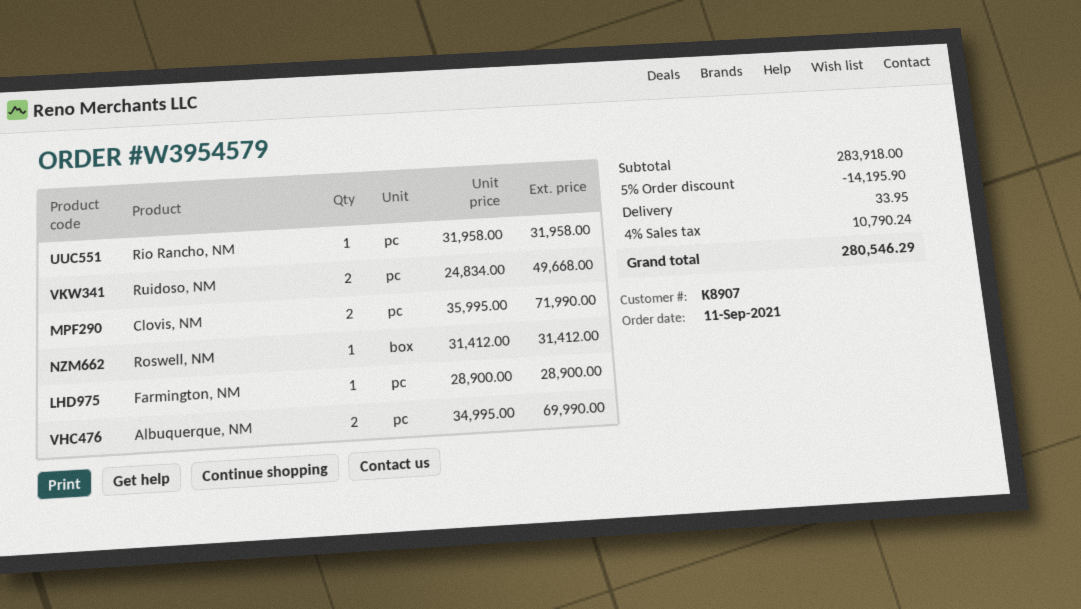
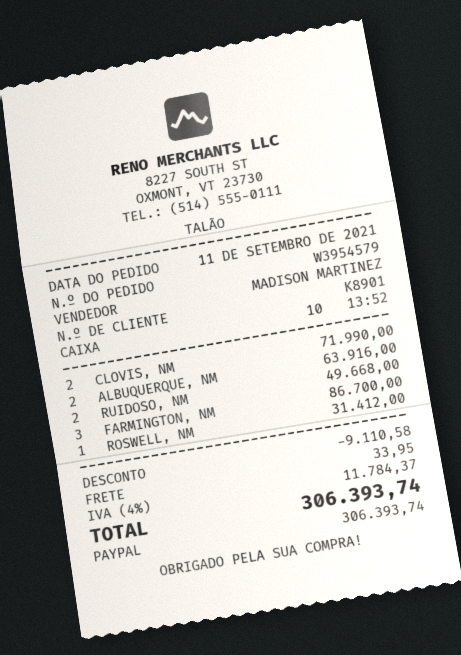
customer number: K8907 -> K8901
Rio Rancho, NM: 1 for 31958.00 -> none
Farmington, NM: 1 for 28900.00 -> 3 for 86700.00
Albuquerque, NM: 2 for 69990.00 -> 2 for 63916.00
discount: 14195.90 -> 9110.58
tax: 4% = 10790.24 -> 4% = 11784.37
total: 280546.29 -> 306393.74

